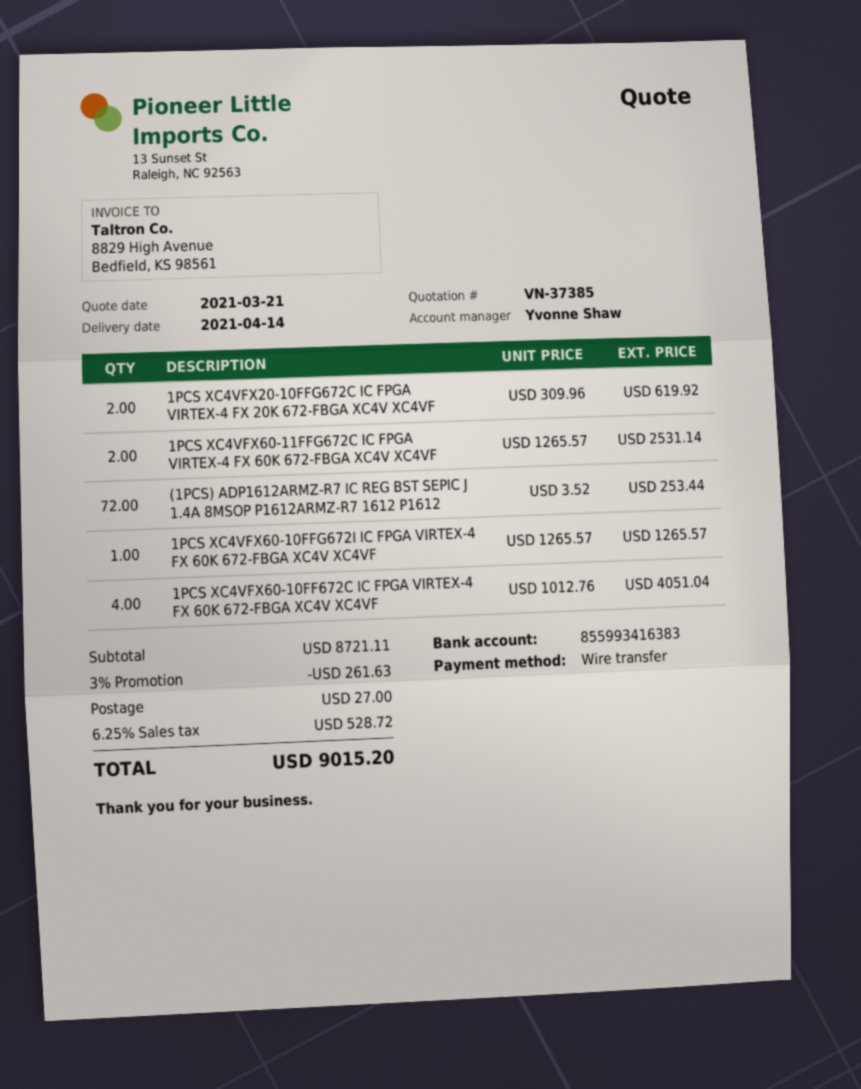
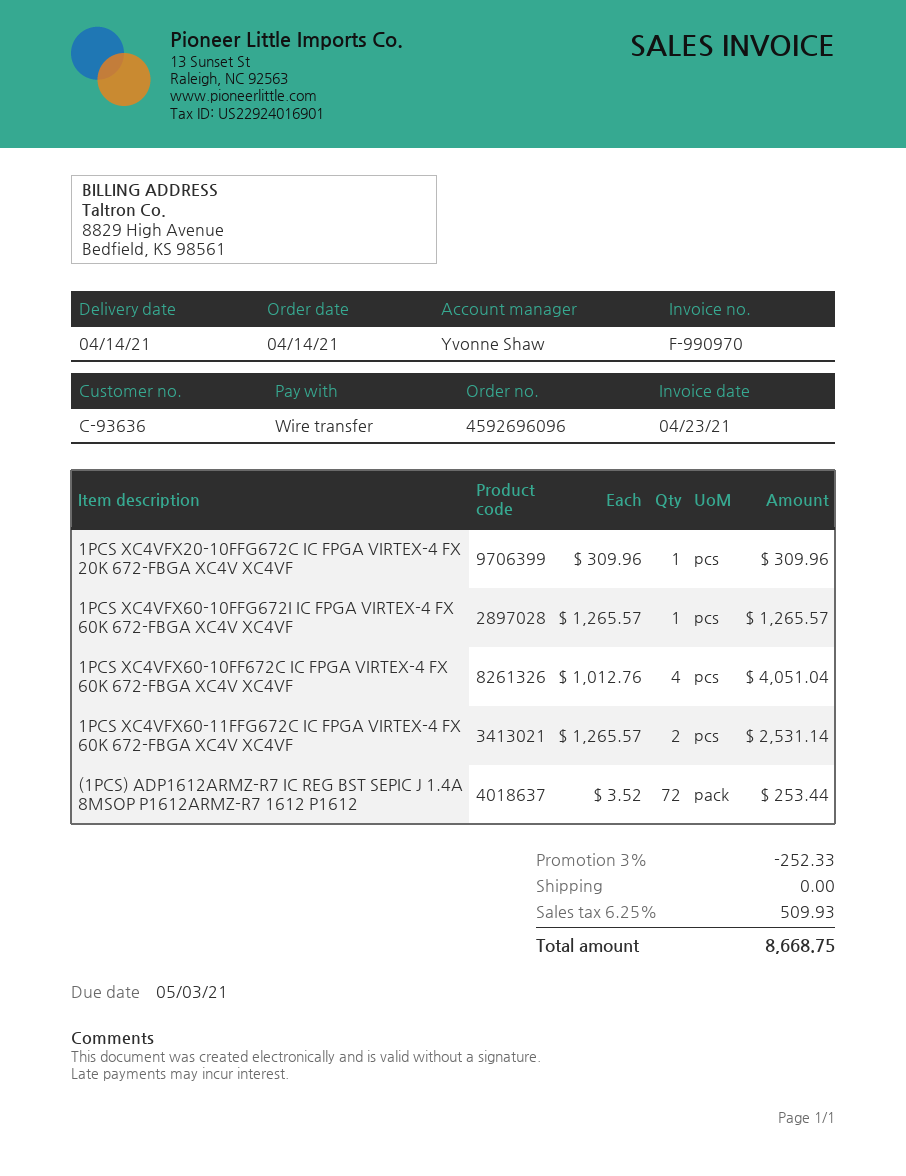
1PCS XC4VFX20-10FFG672C IC FPGA VIRTEX-4 FX 20K 672-FBGA XC4V XC4VF: 2 x 309.96 = 619.92 -> 1 x 309.96 = 309.96
discount: 3% = 261.63 -> 3% = 252.33
shipping: 27.00 -> 0.00
tax: 6.25% = 528.72 -> 6.25% = 509.93
total: 9015.20 -> 8668.75

